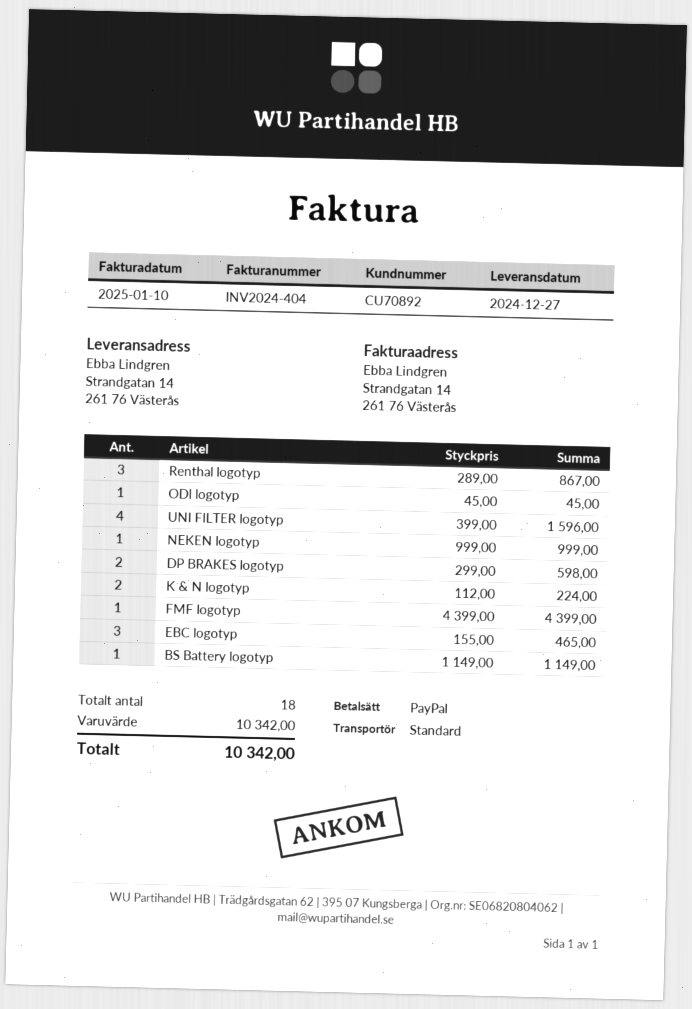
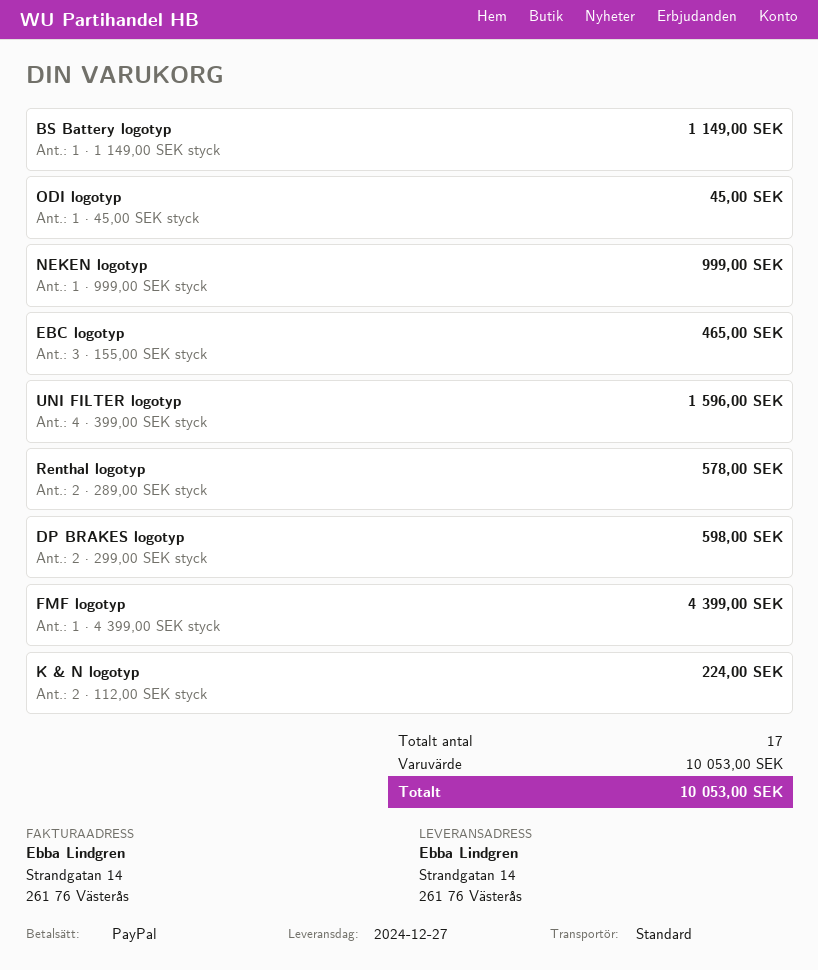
Renthal logotyp: 3 x 289.00 = 867.00 -> 2 x 289.00 = 578.00
total quantity: 18 -> 17
subtotal: 10342.00 -> 10053.00
total: 10342.00 -> 10053.00

